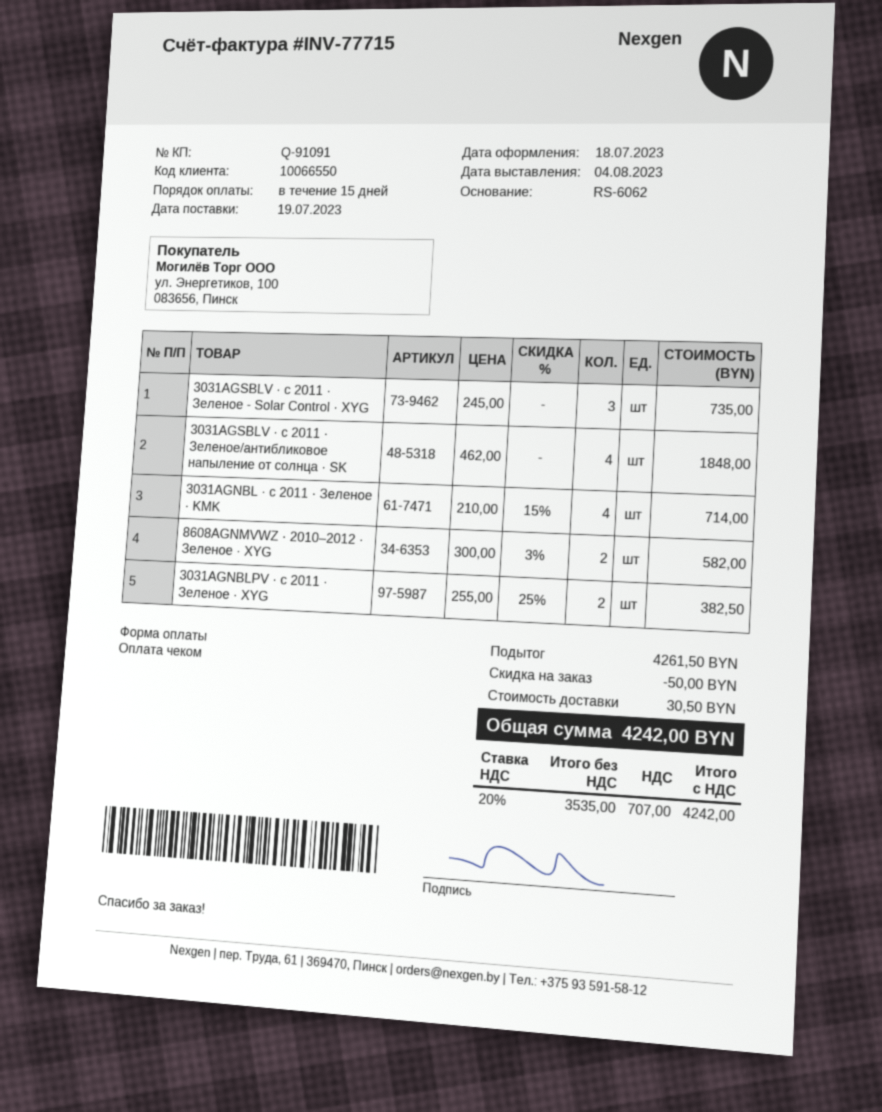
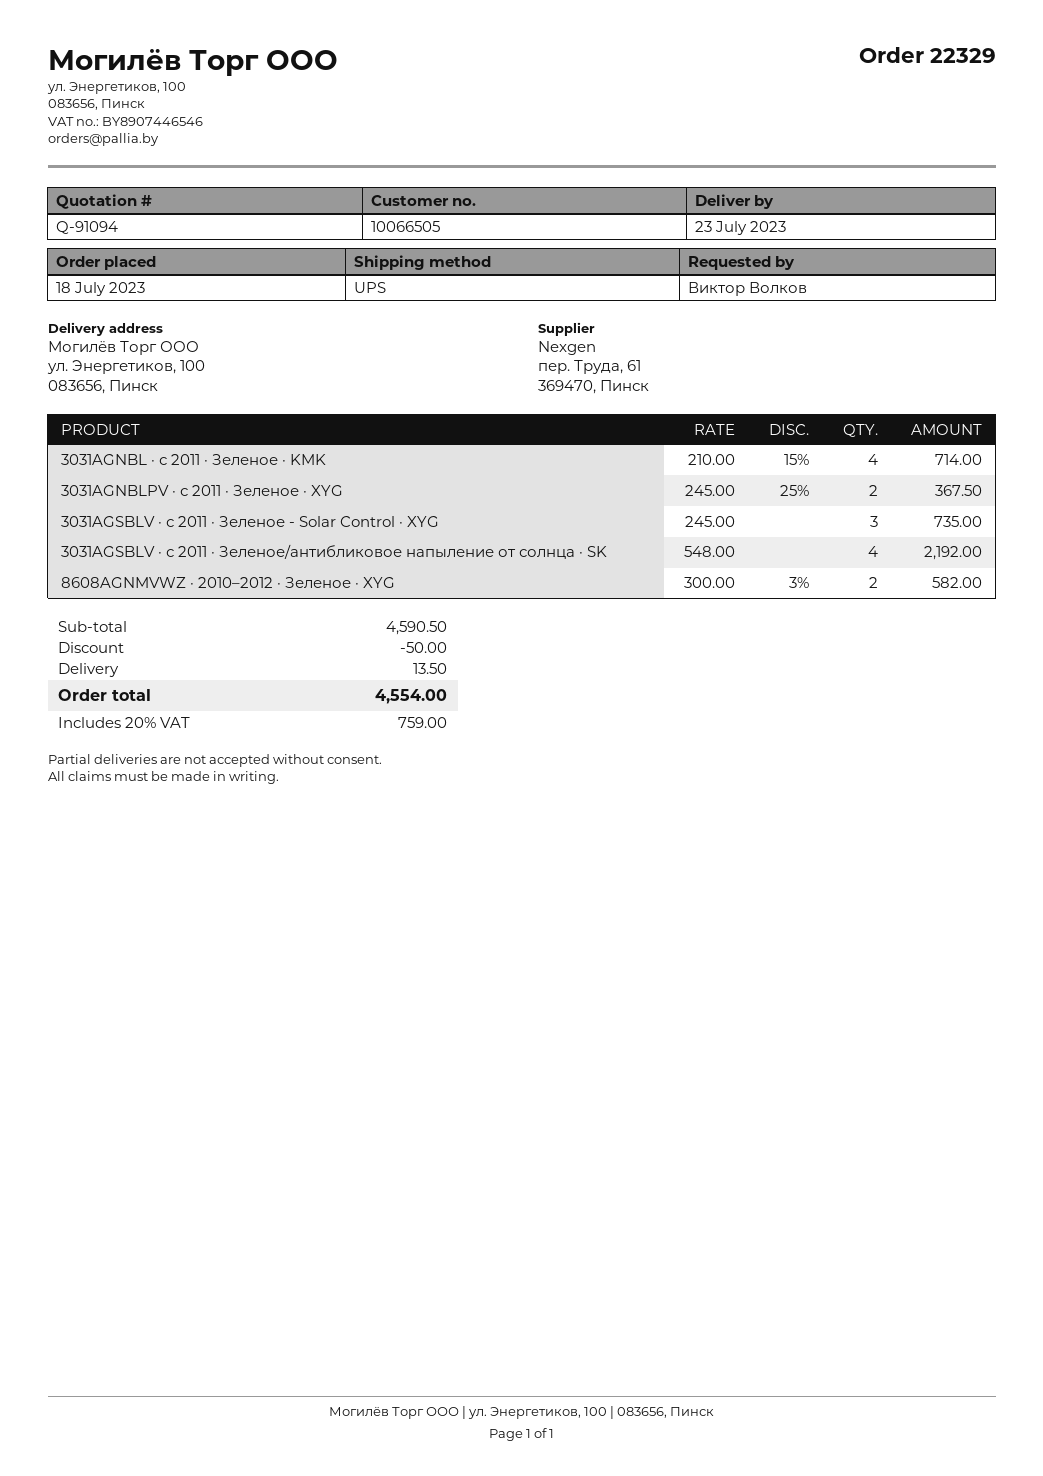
quote number: Q-91091 -> Q-91094
delivery date: 2023-07-19 -> 2023-07-23
customer number: 10066550 -> 10066505
3031AGSBLV · с 2011 · Зеленое/антибликовое напыление от солнца · SK: 4 x 462.00 = 1848.00 -> 4 x 548.00 = 2192.00
3031AGNBLPV · с 2011 · Зеленое · XYG: 2 x 255.00 - 25% = 382.50 -> 2 x 245.00 - 25% = 367.50
subtotal: 4261.50 -> 4590.50
shipping: 30.50 -> 13.50
tax: 20% = 707.00 -> 20% = 759.00
total: 4242.00 -> 4554.00

